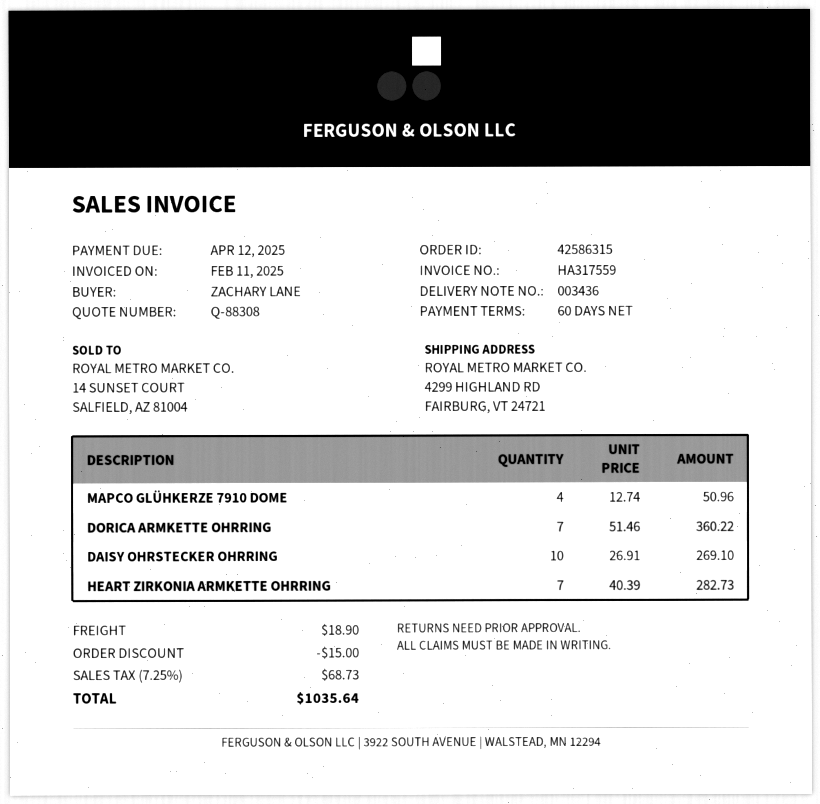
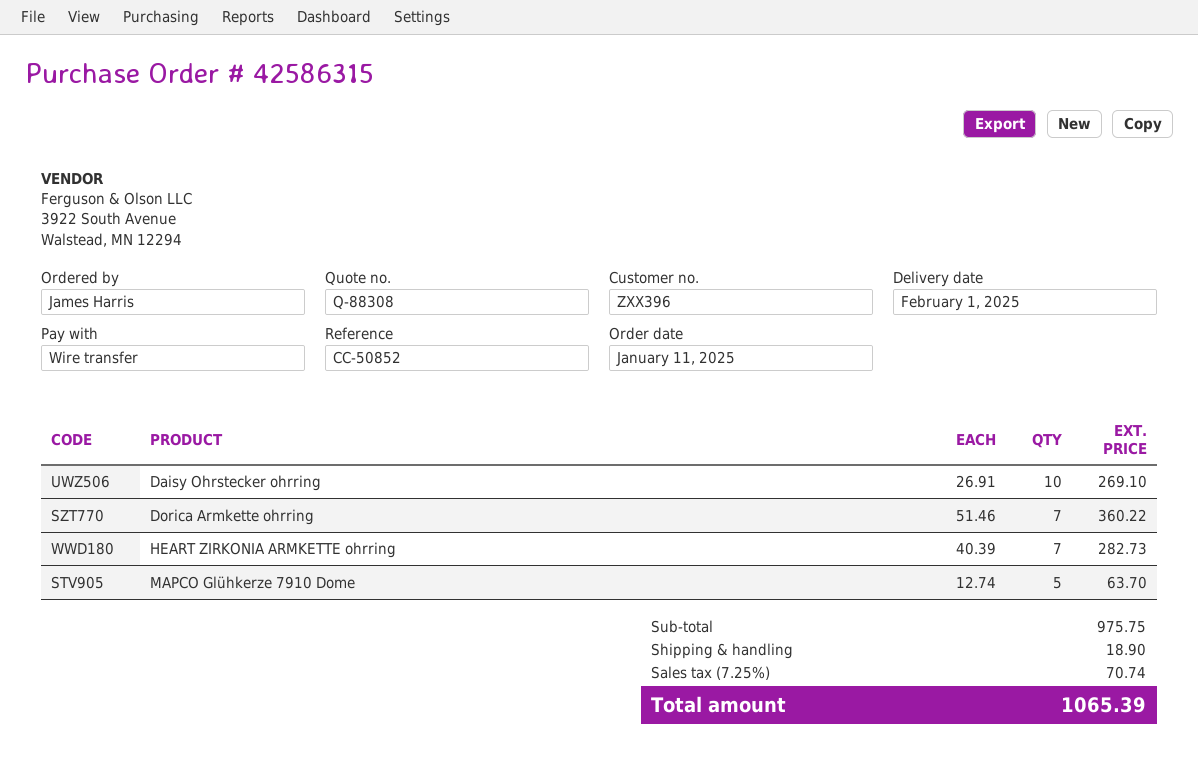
ordered by: ZACHARY LANE -> James Harris
MAPCO GLÜHKERZE 7910 DOME: 4 x 12.74 = 50.96 -> 5 x 12.74 = 63.70
discount: 15.00 -> none
tax: 7.25% = 68.73 -> 7.25% = 70.74
total: 1035.64 -> 1065.39

